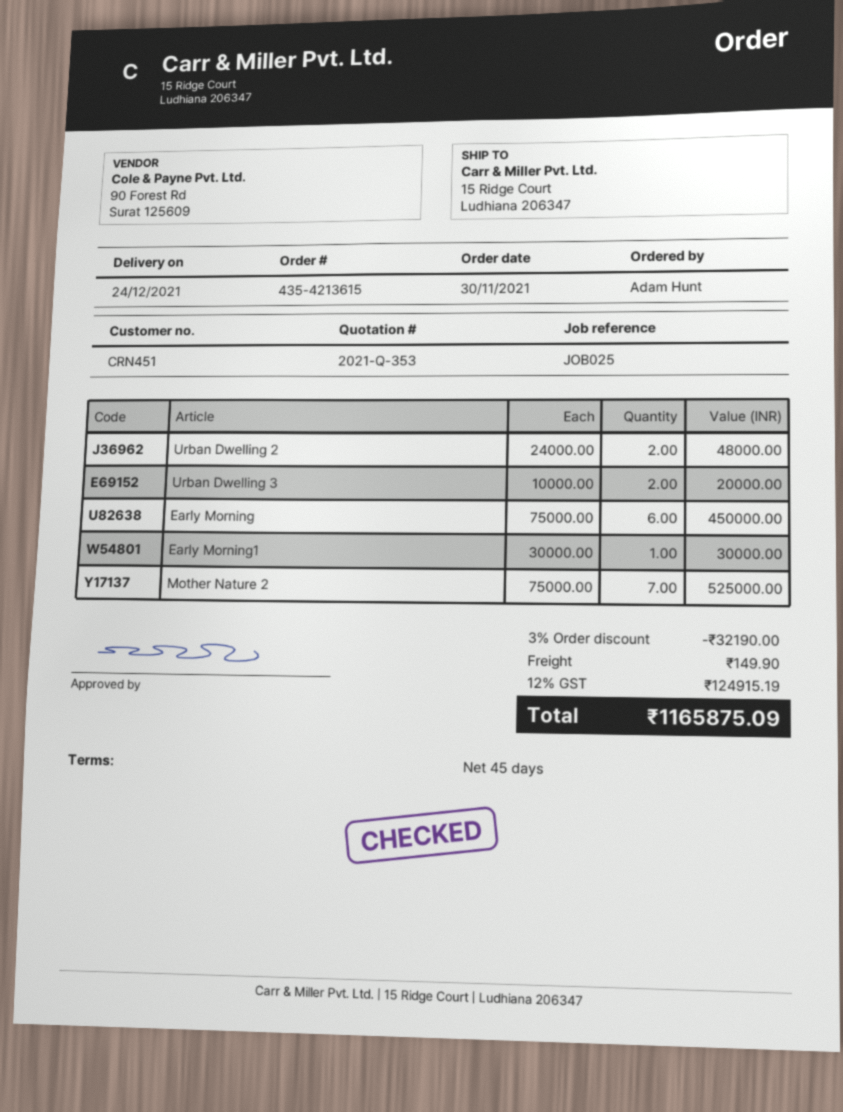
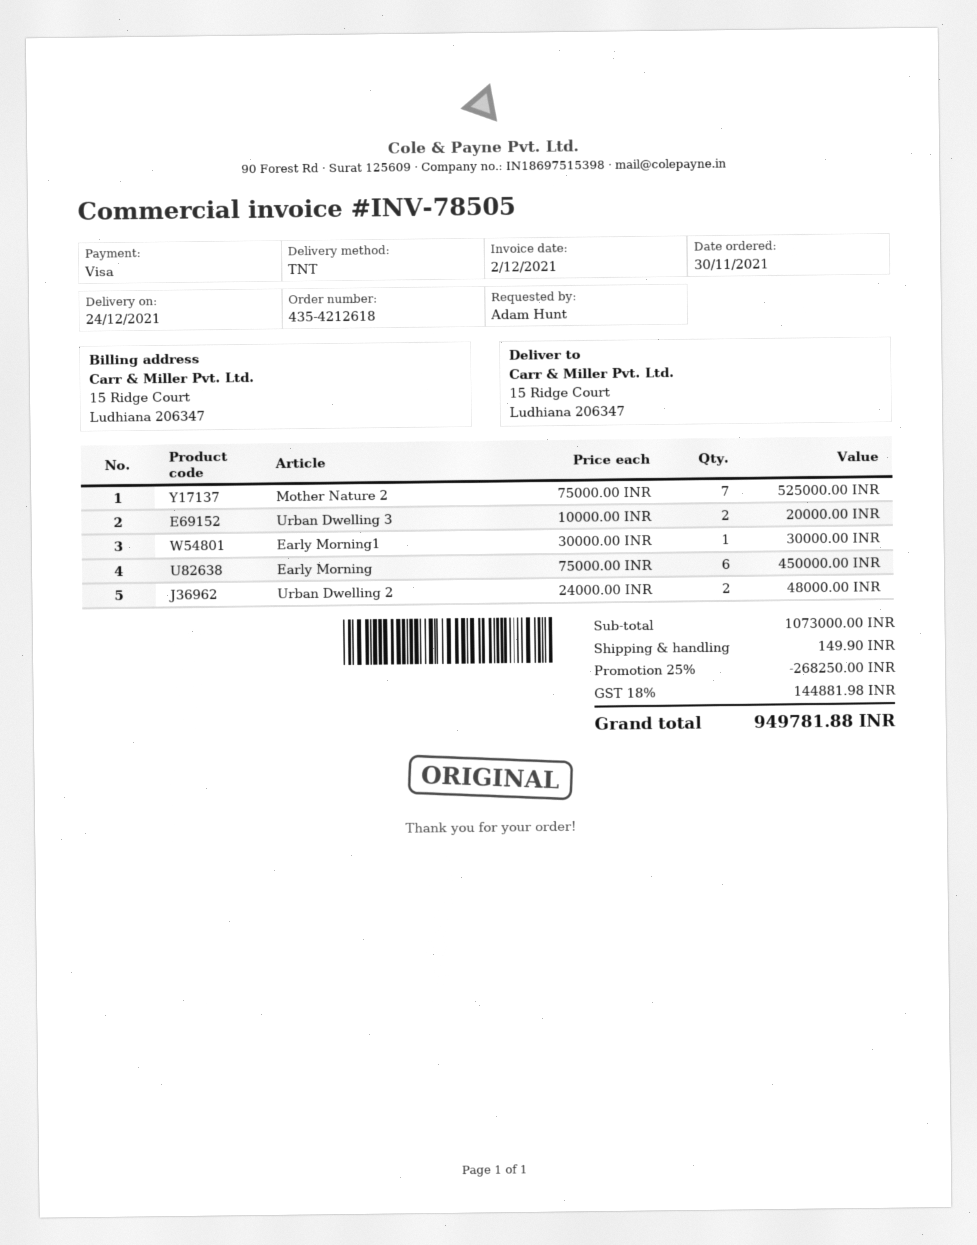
order number: 435-4213615 -> 435-4212618
discount: 3% = 32190.00 -> 25% = 268250.00
tax: 12% = 124915.19 -> 18% = 144881.98
total: 1165875.09 -> 949781.88

